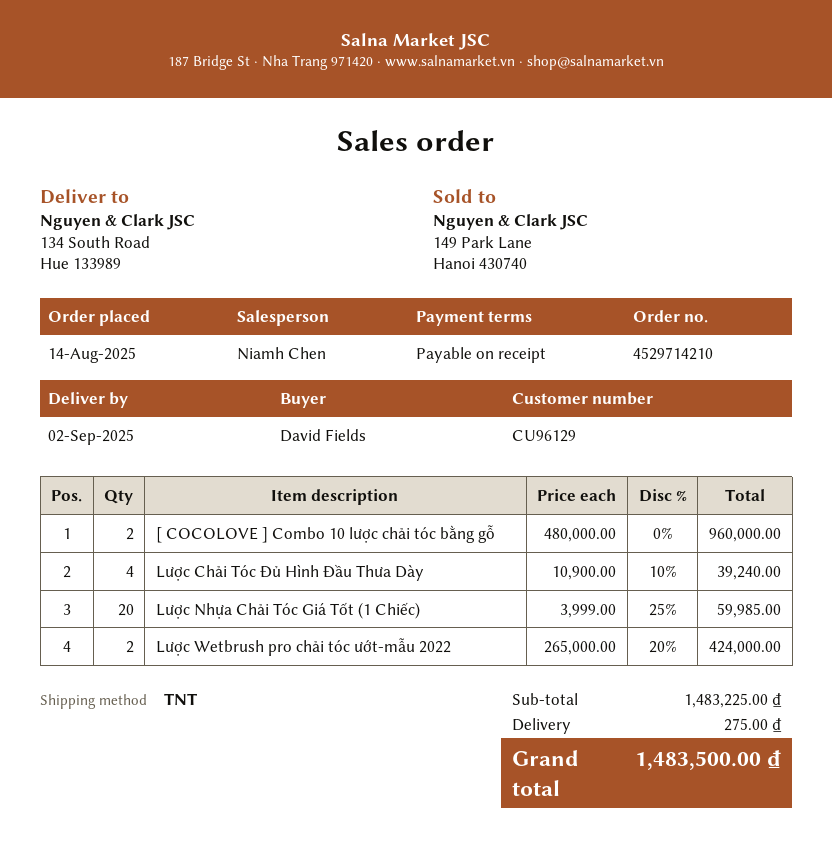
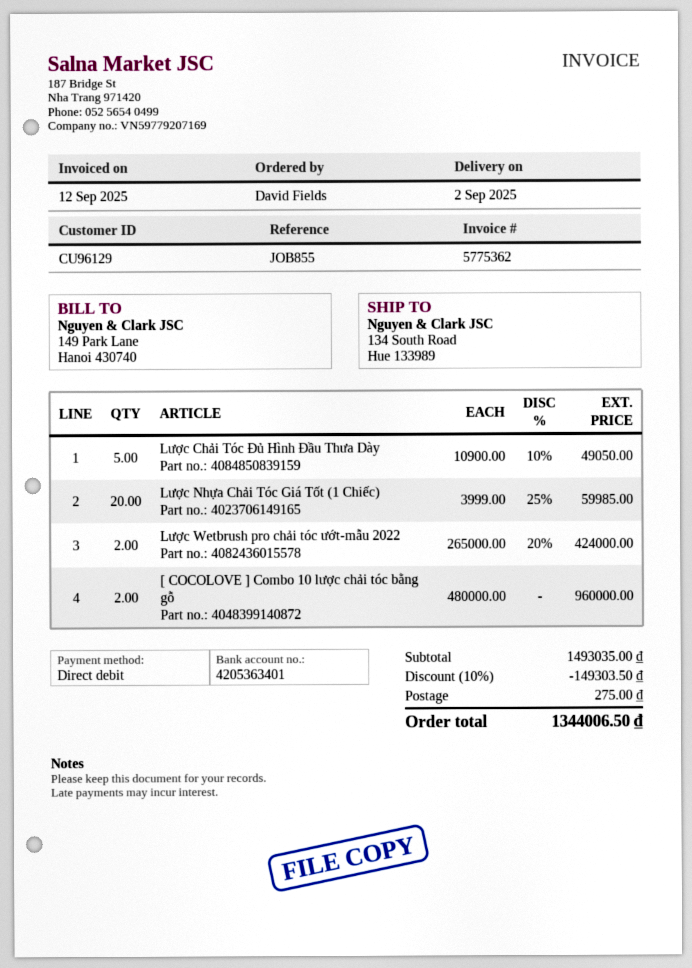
Lược Chải Tóc Đủ Hình Đầu Thưa Dày: 4 x 10900.00 - 10% = 39240.00 -> 5 x 10900.00 - 10% = 49050.00
subtotal: 1483225.00 -> 1493035.00
discount: none -> 10% = 149303.50
total: 1483500.00 -> 1344006.50

